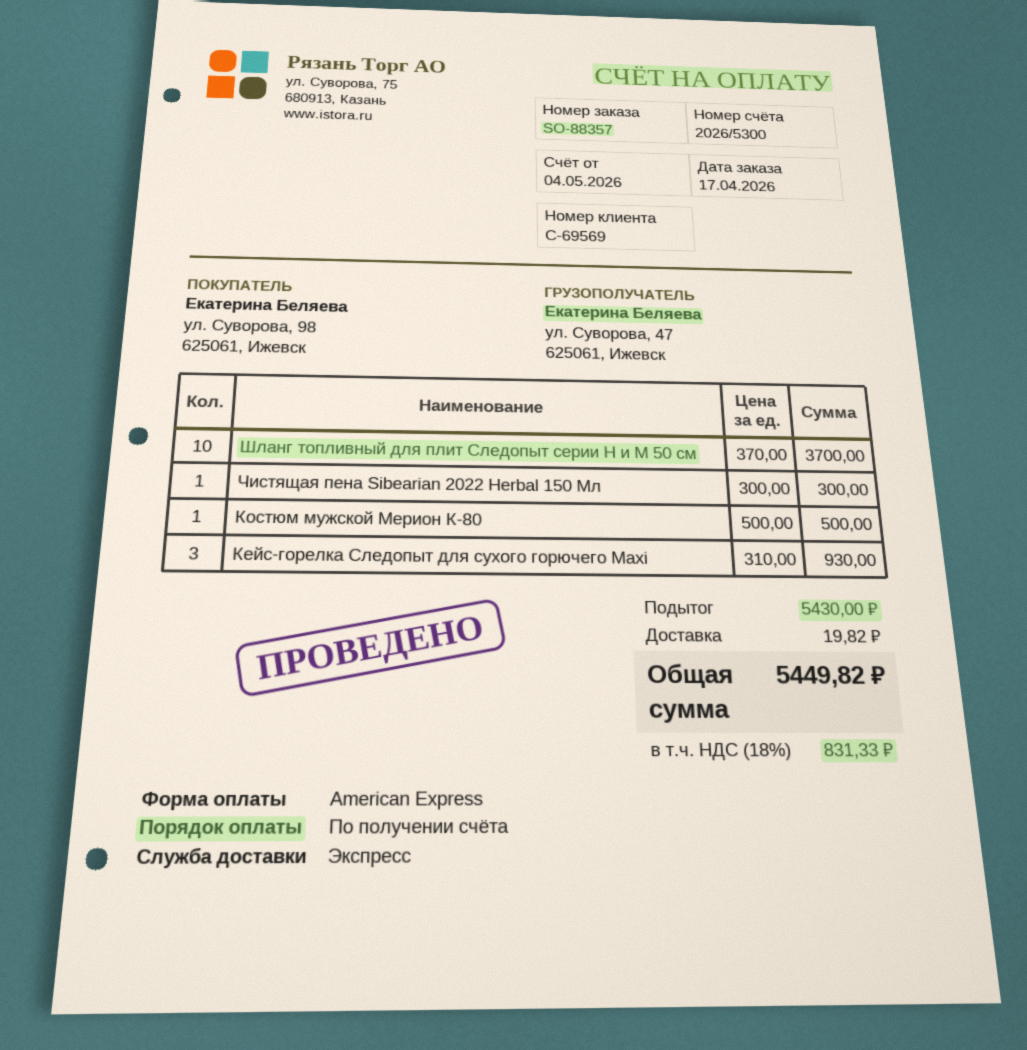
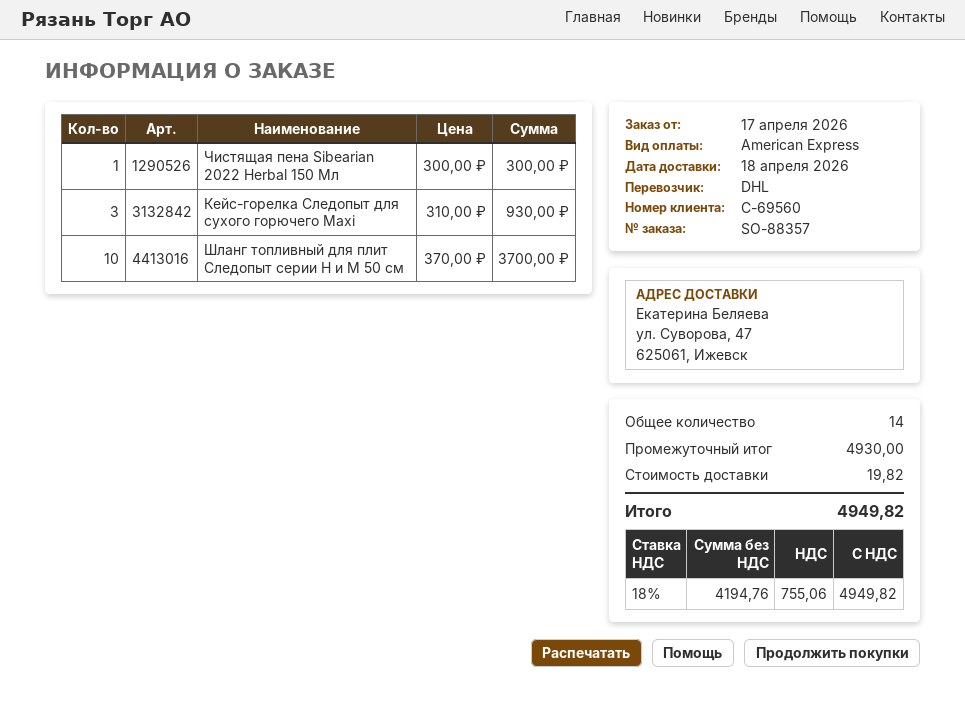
customer number: C-69569 -> C-69560
shipping method: express -> DHL
Костюм мужской Мерион К-80: 1 x 500.00 = 500.00 -> none
subtotal: 5430.00 -> 4930.00
tax: 18% = 831.33 -> 18% = 755.06
total: 5449.82 -> 4949.82

